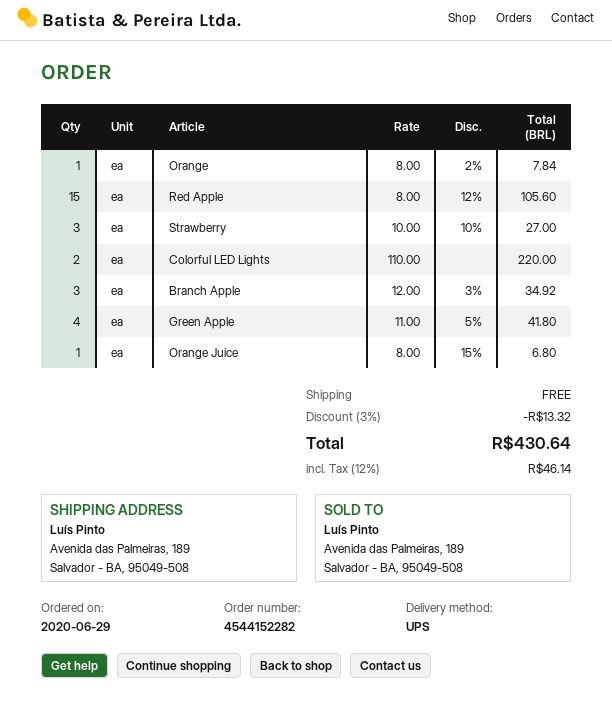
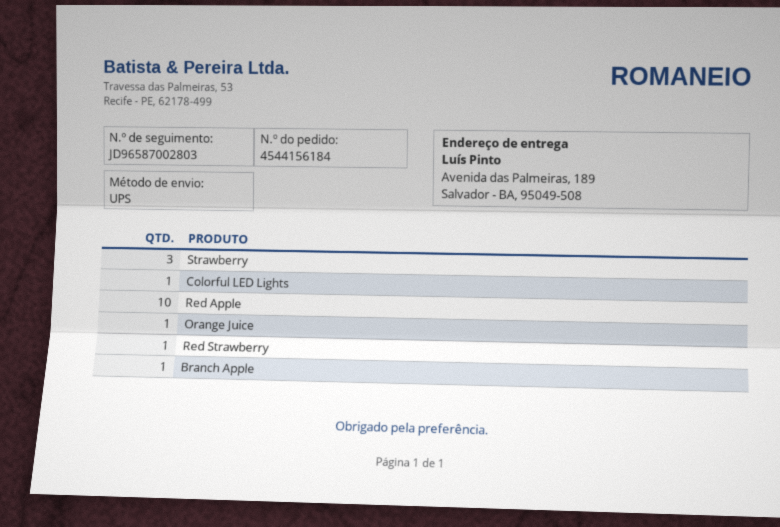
order number: 4544152282 -> 4544156184
Orange: 1 -> none
Red Apple: 15 -> 10
Colorful LED Lights: 2 -> 1
Branch Apple: 3 -> 1
Green Apple: 4 -> none
Red Strawberry: none -> 1

